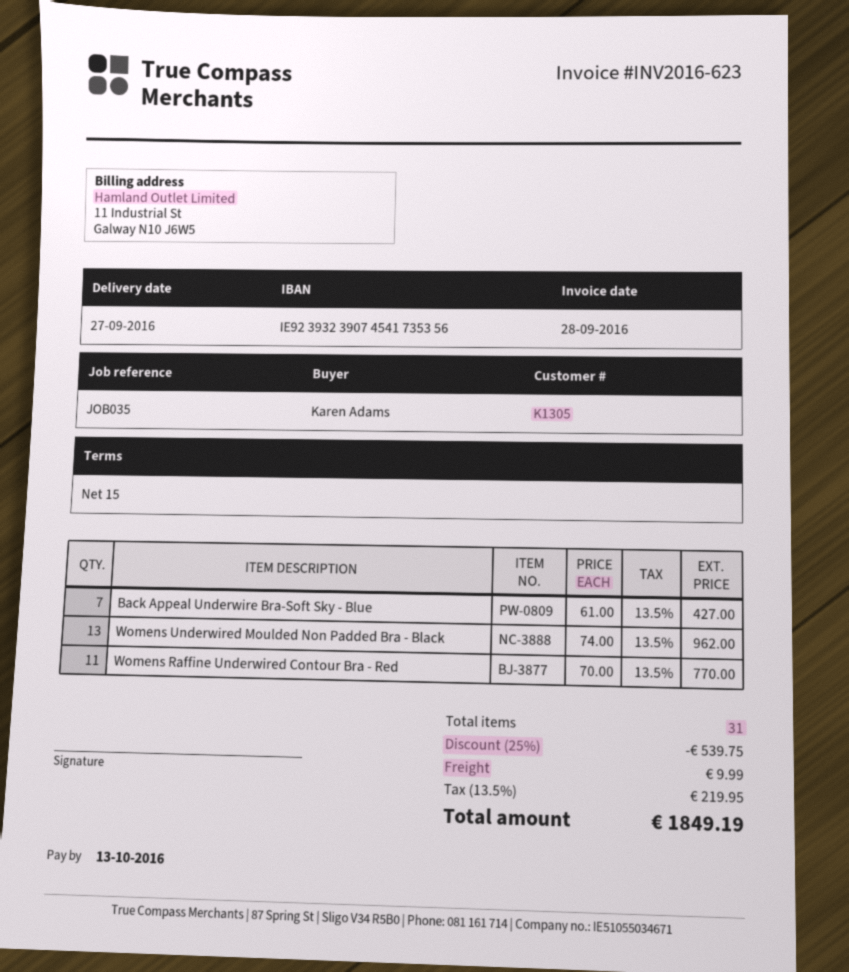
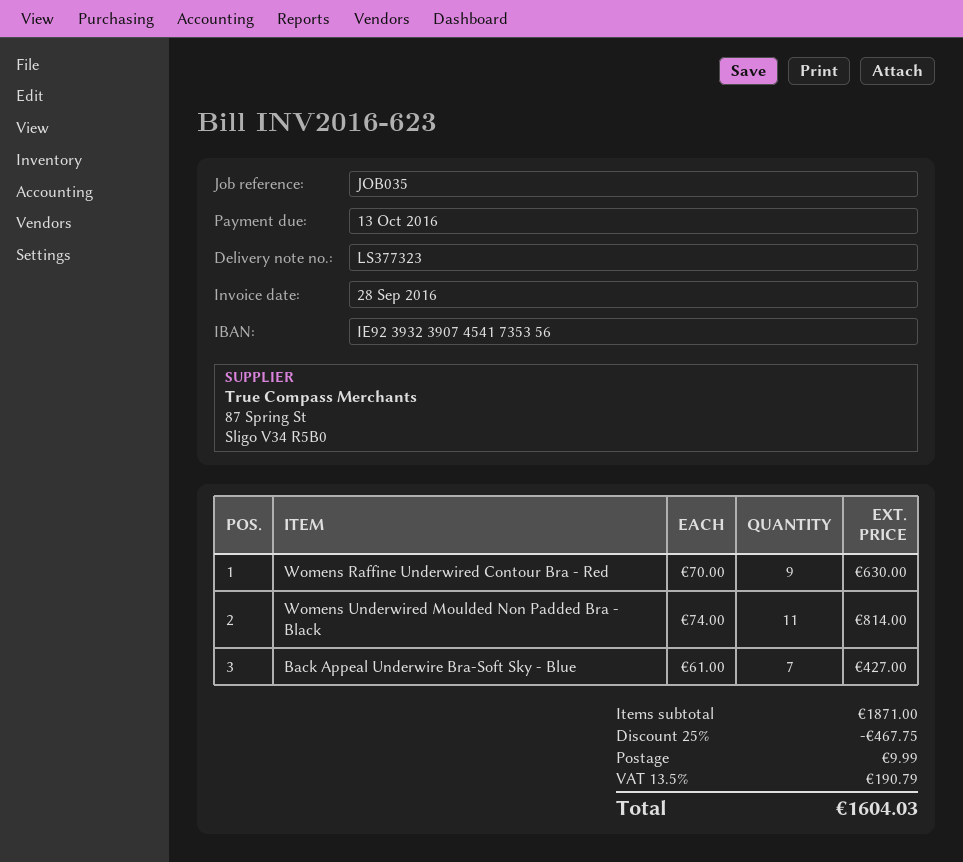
Womens Underwired Moulded Non Padded Bra - Black: 13 x 74.00 = 962.00 -> 11 x 74.00 = 814.00
Womens Raffine Underwired Contour Bra - Red: 11 x 70.00 = 770.00 -> 9 x 70.00 = 630.00
discount: 25% = 539.75 -> 25% = 467.75
tax: 13.5% = 219.95 -> 13.5% = 190.79
total: 1849.19 -> 1604.03

